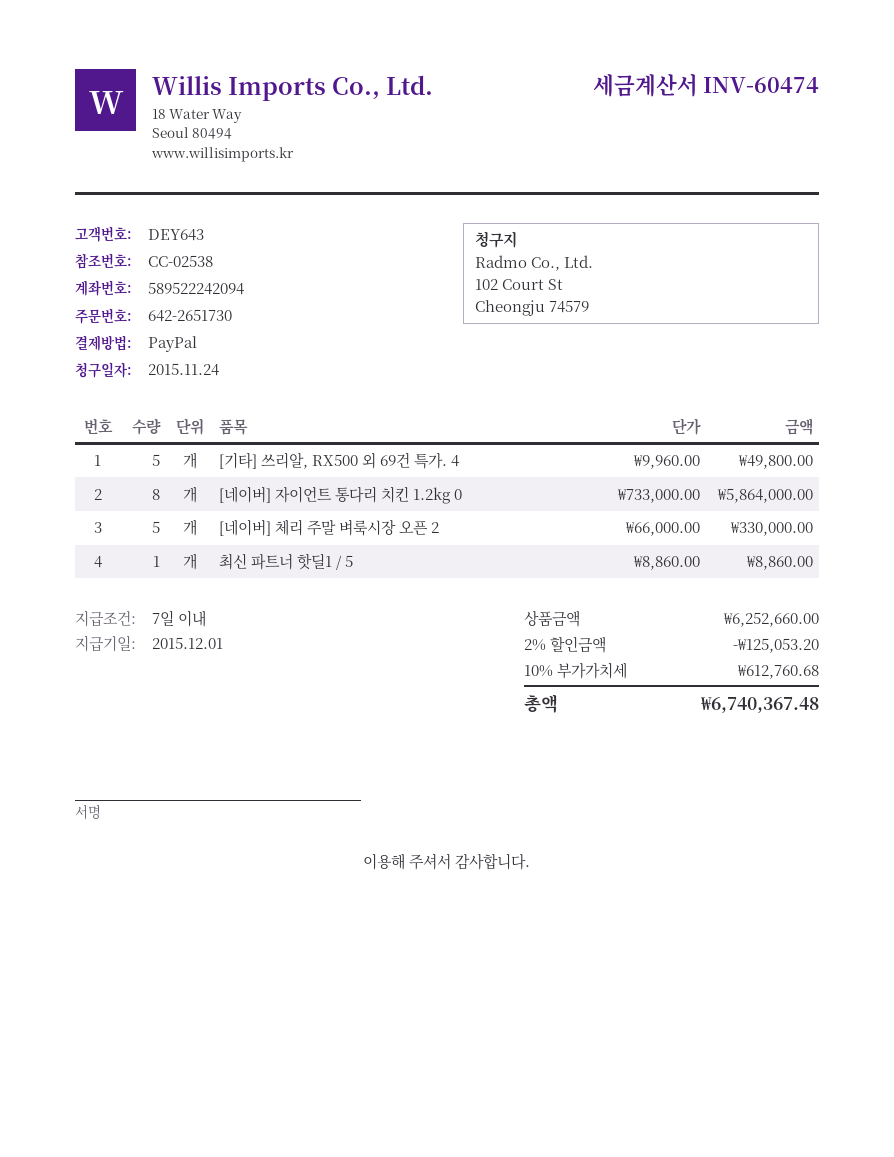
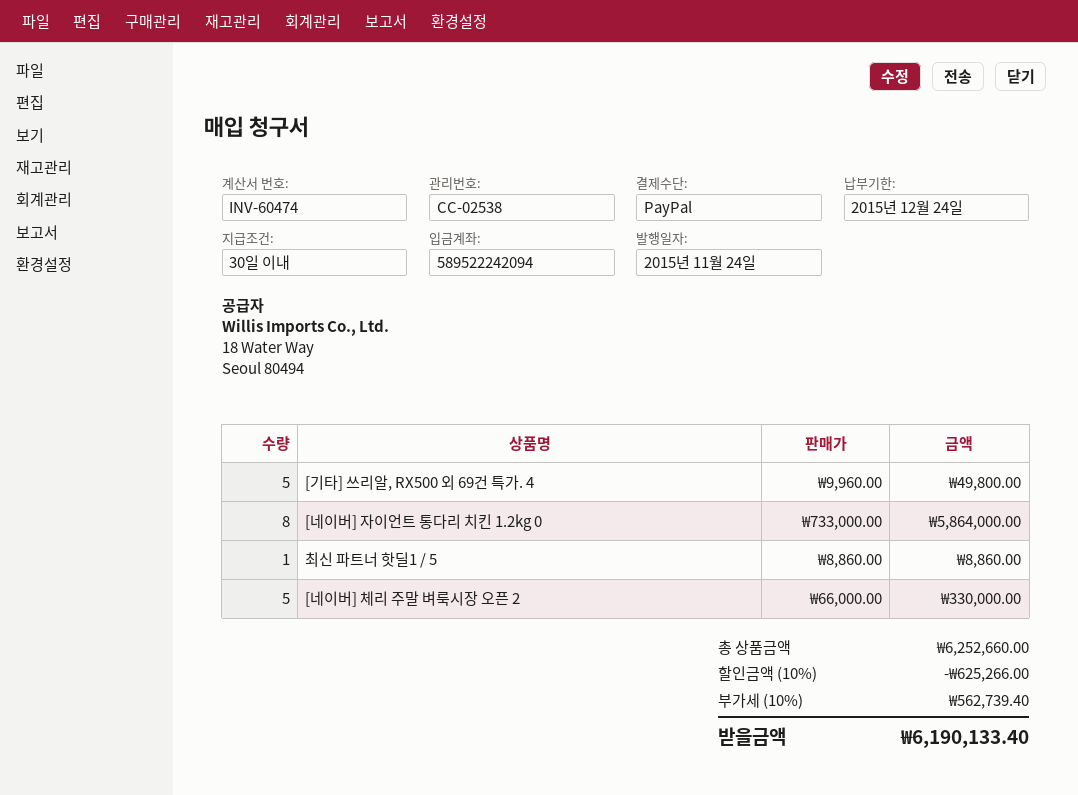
payment terms: 7 days -> 30 days
due date: 2015-12-01 -> 2015-12-24
discount: 2% = 125053.20 -> 10% = 625266.00
tax: 10% = 612760.68 -> 10% = 562739.40
total: 6740367.48 -> 6190133.40

